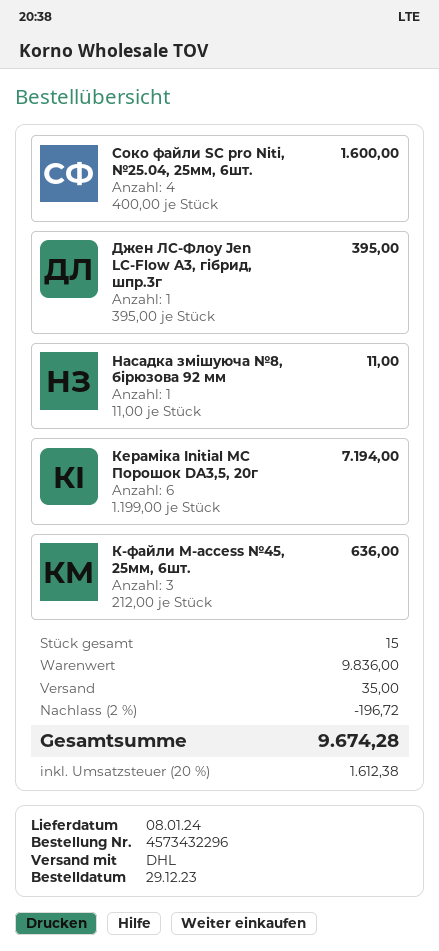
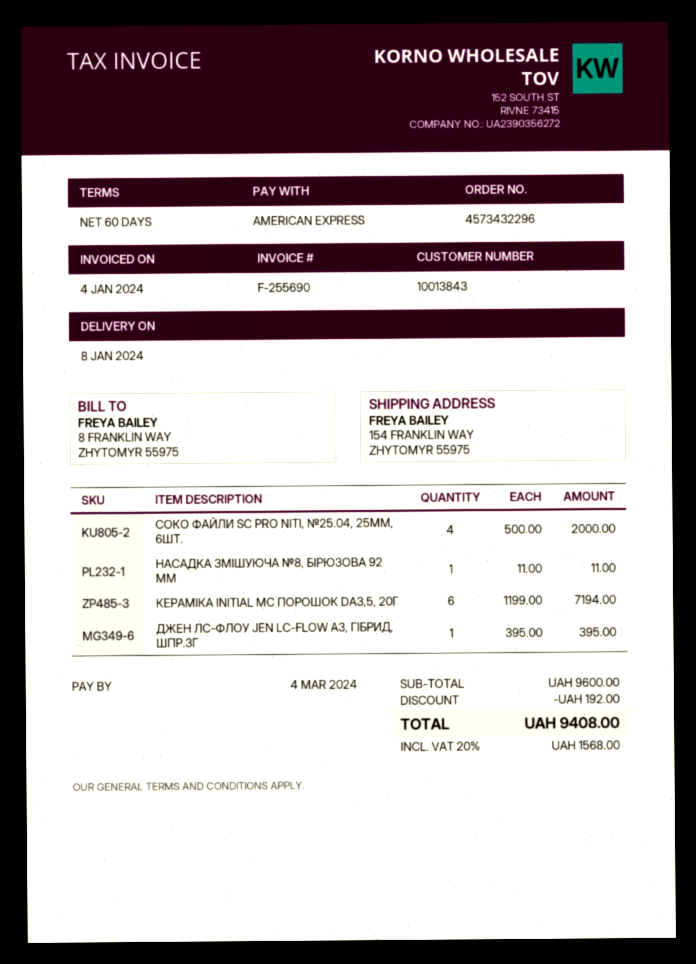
Соко файли SC pro Niti, №25.04, 25мм, 6шт.: 4 x 400.00 = 1600.00 -> 4 x 500.00 = 2000.00
К-файли M-access №45, 25мм, 6шт.: 3 x 212.00 = 636.00 -> none
subtotal: 9836.00 -> 9600.00
discount: 196.72 -> 192.00
shipping: 35.00 -> none
tax: 20% = 1612.38 -> 20% = 1568.00
total: 9674.28 -> 9408.00

